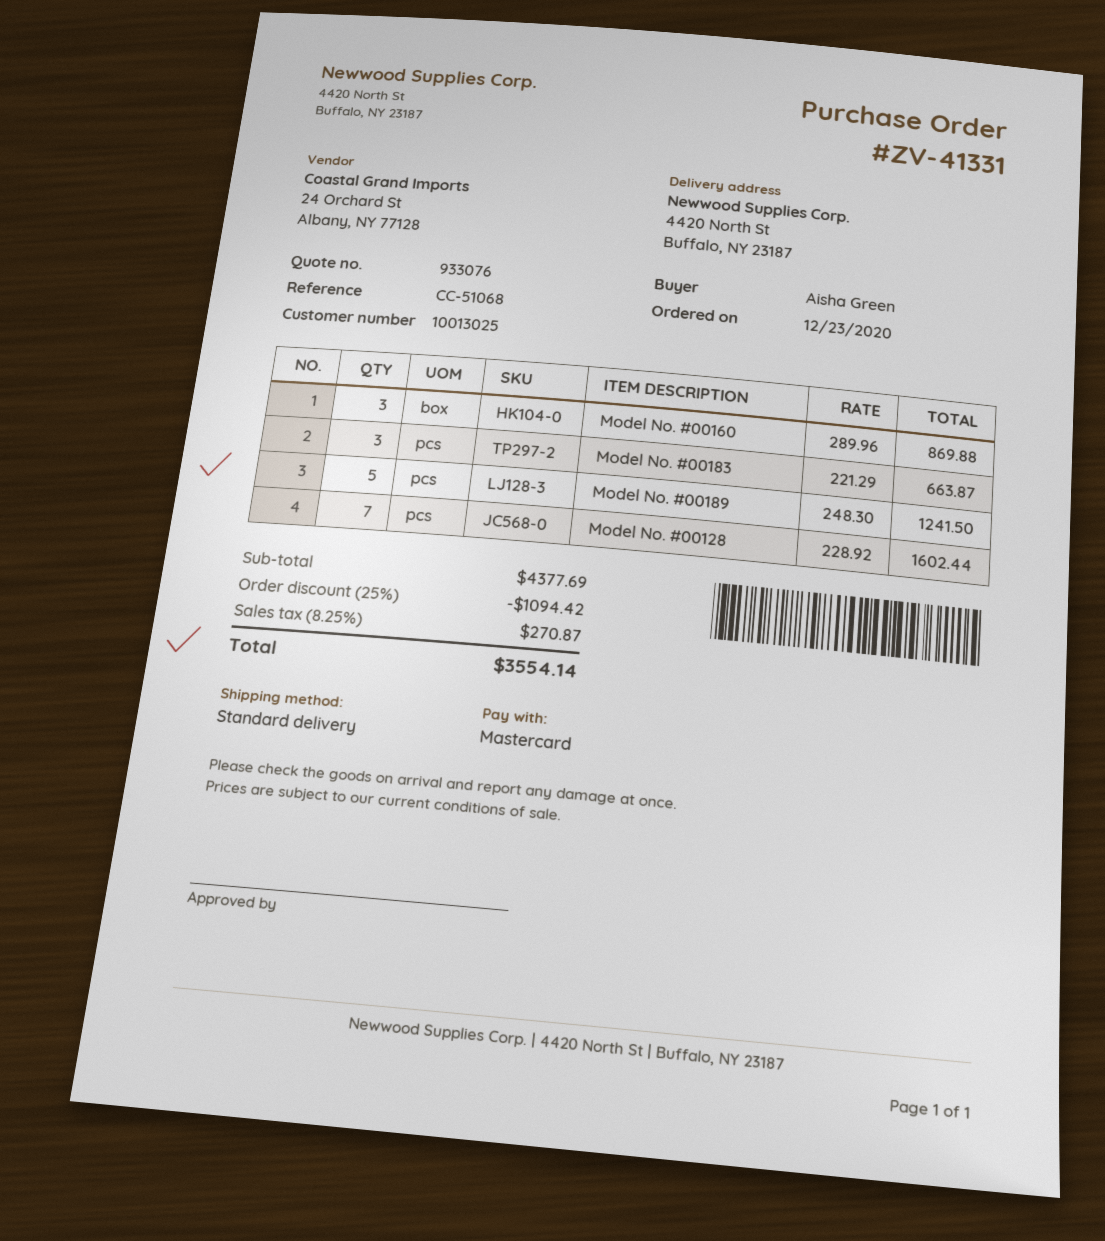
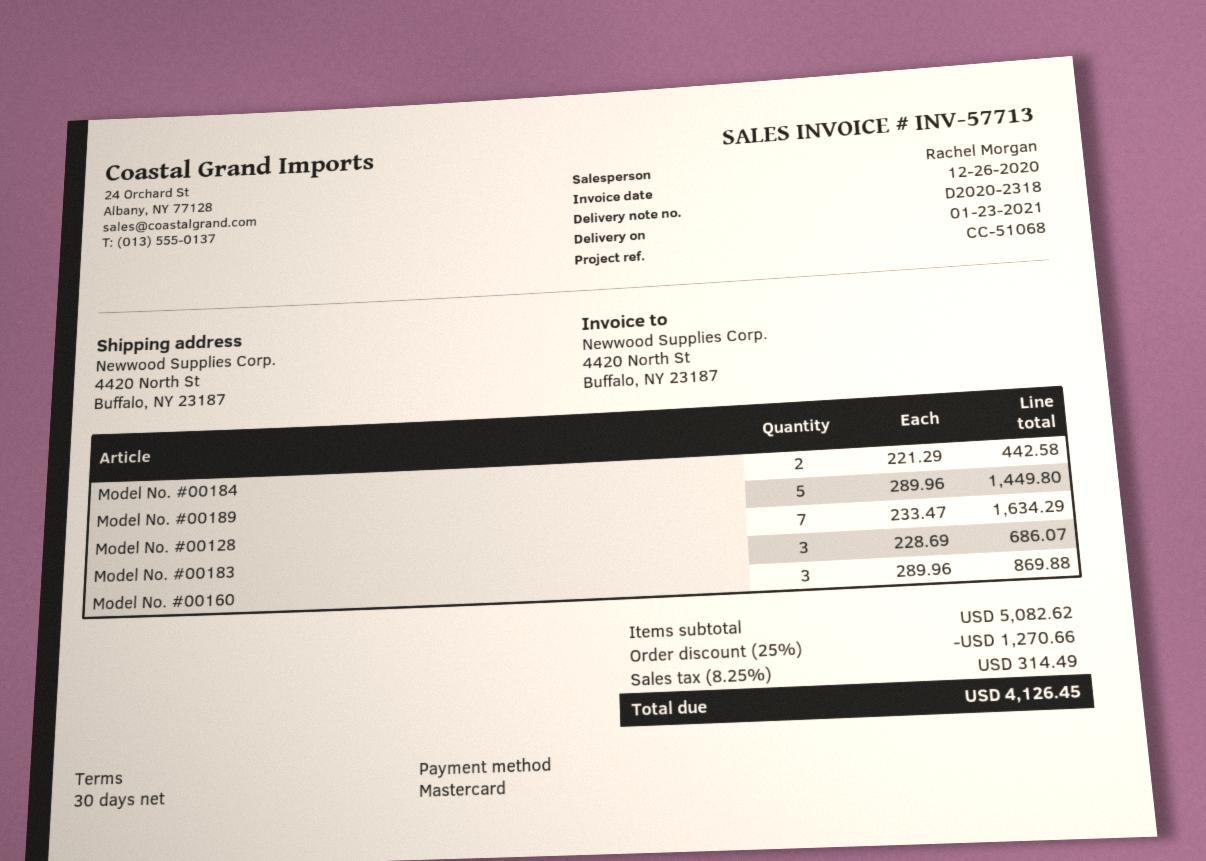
Model No. #00183: 3 x 221.29 = 663.87 -> 3 x 228.69 = 686.07
Model No. #00189: 5 x 248.30 = 1241.50 -> 5 x 289.96 = 1449.80
Model No. #00128: 7 x 228.92 = 1602.44 -> 7 x 233.47 = 1634.29
Model No. #00184: none -> 2 x 221.29 = 442.58
subtotal: 4377.69 -> 5082.62
discount: 25% = 1094.42 -> 25% = 1270.66
tax: 8.25% = 270.87 -> 8.25% = 314.49
total: 3554.14 -> 4126.45

